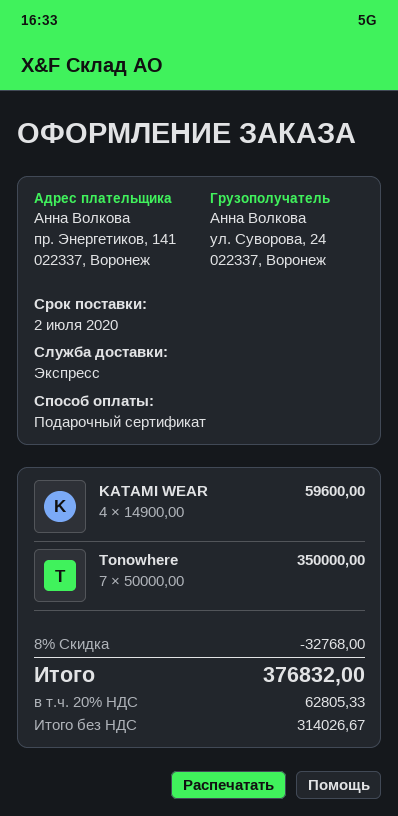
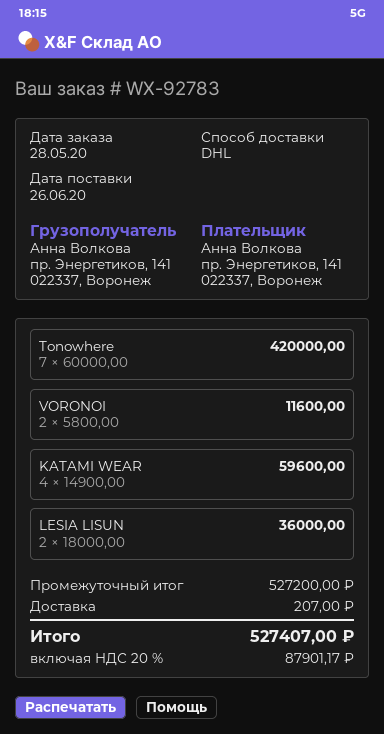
delivery date: 2020-07-02 -> 2020-06-26
shipping method: express -> DHL
ship to: ул. Суворова, 24, 022337, Воронеж -> пр. Энергетиков, 141, 022337, Воронеж
Tonowhere: 7 x 50000.00 = 350000.00 -> 7 x 60000.00 = 420000.00
VORONOI: none -> 2 x 5800.00 = 11600.00
LESIA LISUN: none -> 2 x 18000.00 = 36000.00
discount: 8% = 32768.00 -> none
shipping: none -> 207.00
tax: 20% = 62805.33 -> 20% = 87901.17
total: 376832.00 -> 527407.00

